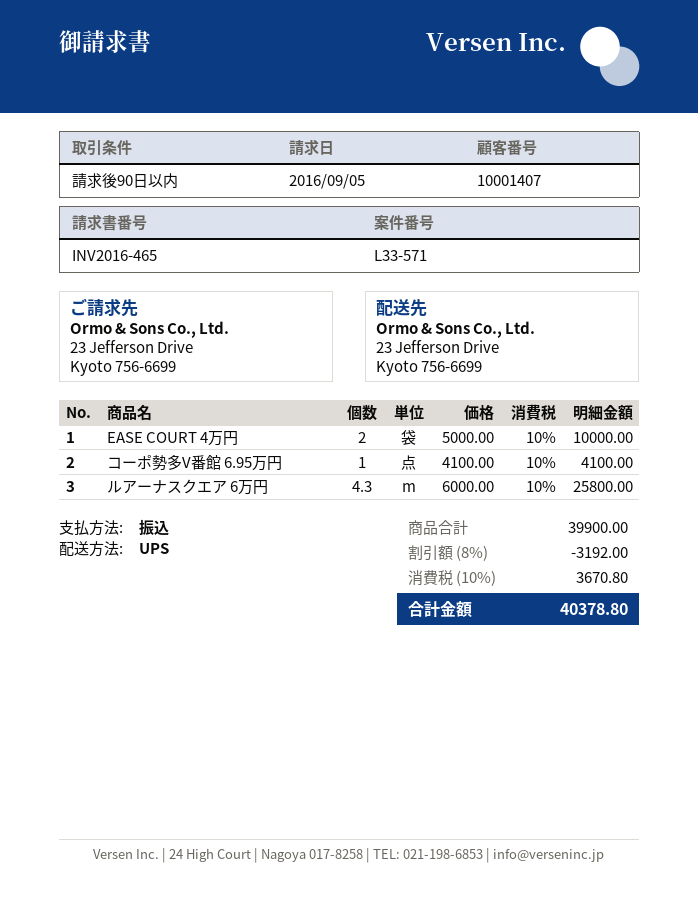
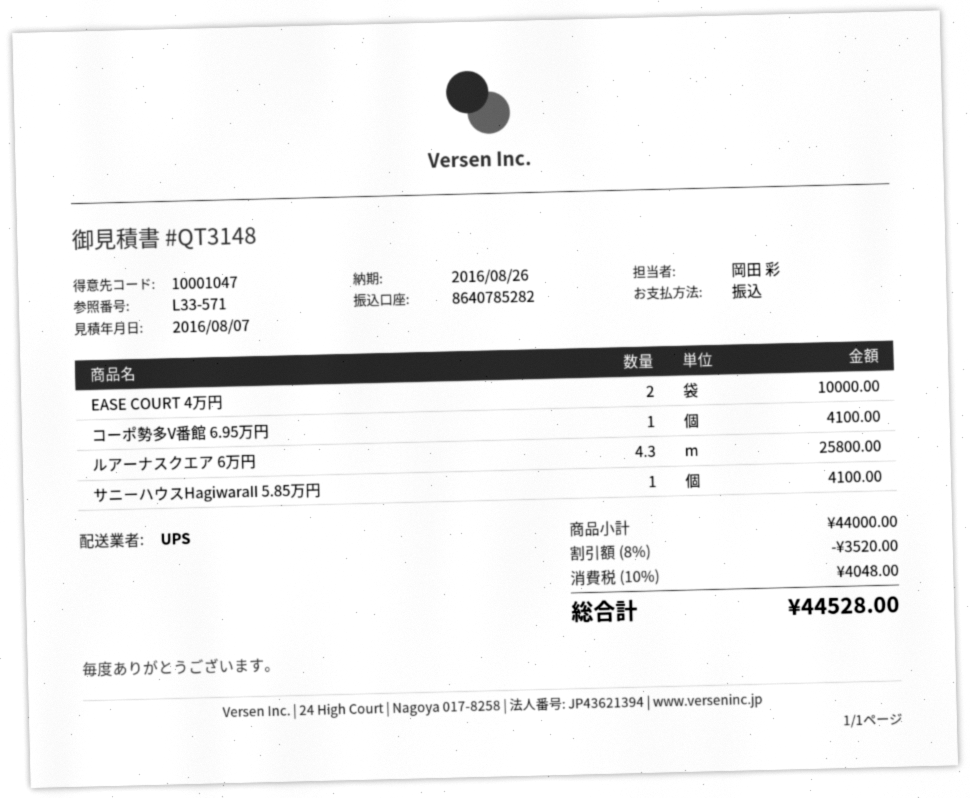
customer number: 10001407 -> 10001047
サニーハウスHagiwaraII 5.85万円: none -> 1 for 4100.00
subtotal: 39900.00 -> 44000.00
discount: 8% = 3192.00 -> 8% = 3520.00
tax: 10% = 3670.80 -> 10% = 4048.00
total: 40378.80 -> 44528.00

